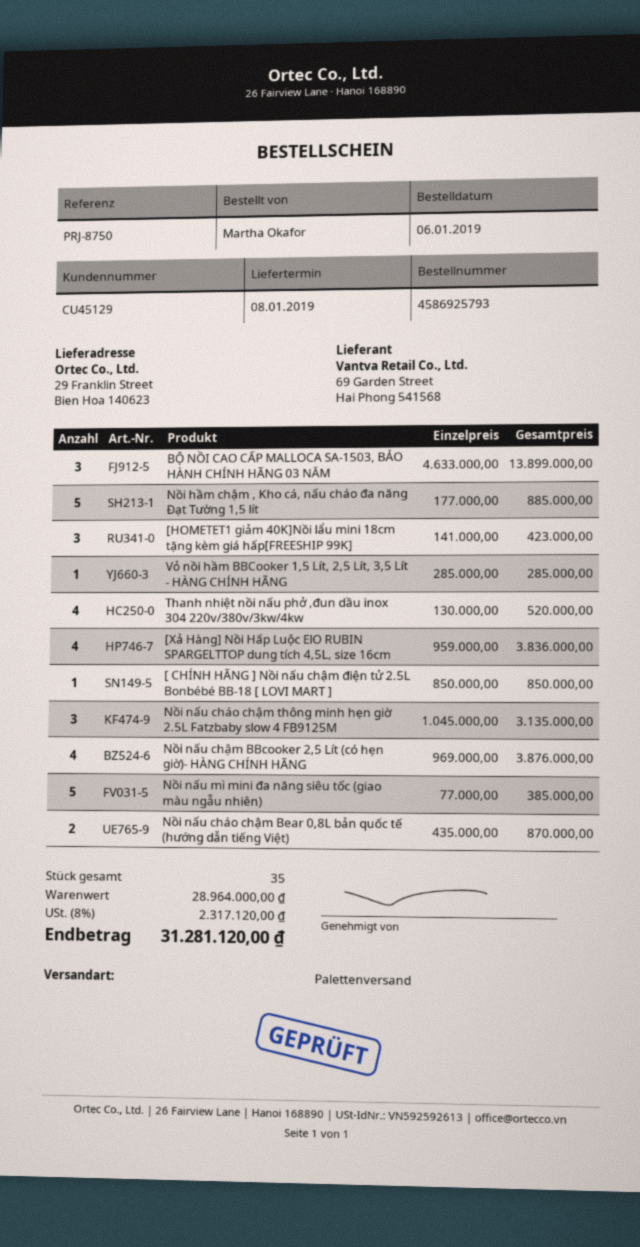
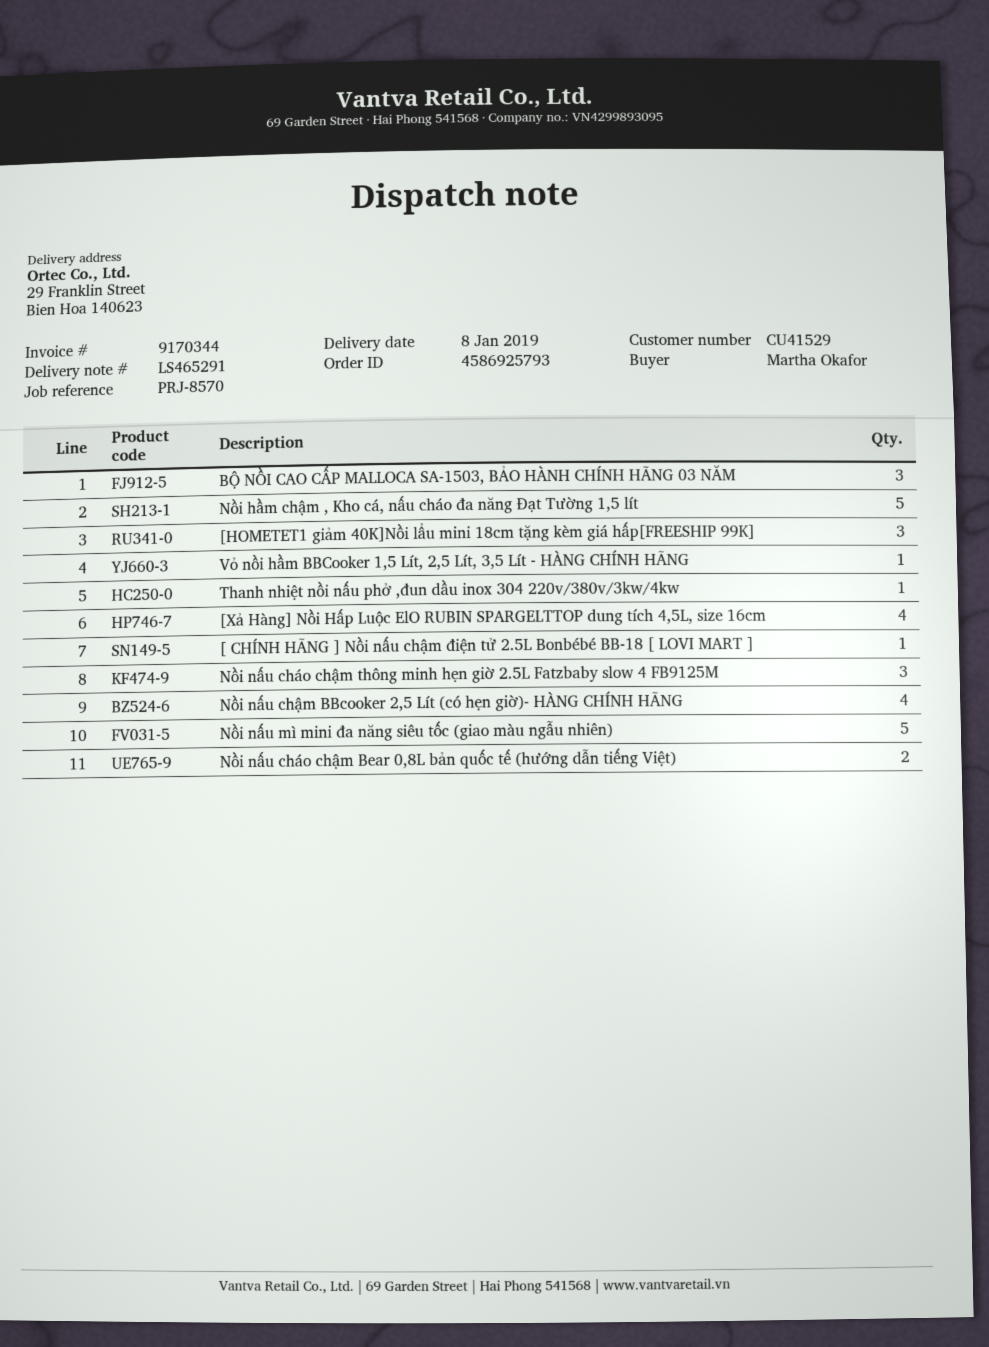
customer number: CU45129 -> CU41529
reference: PRJ-8750 -> PRJ-8570
Thanh nhiệt nồi nấu phở ,đun dầu inox 304 220v/380v/3kw/4kw: 4 -> 1

